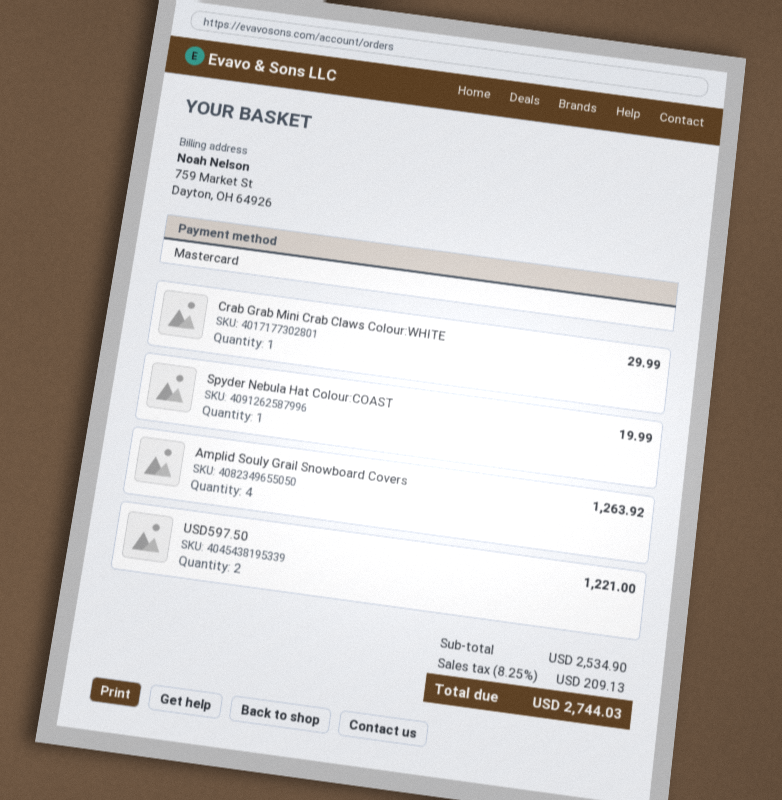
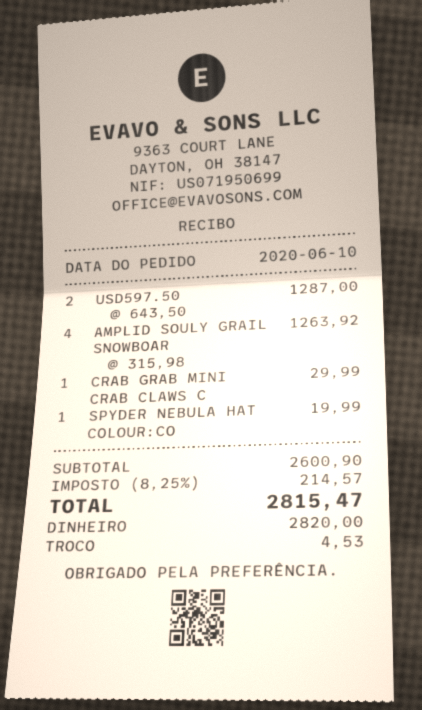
payment method: Mastercard -> cash
USD597.50: 2 for 1221.00 -> 2 for 1287.00
subtotal: 2534.90 -> 2600.90
tax: 8.25% = 209.13 -> 8.25% = 214.57
total: 2744.03 -> 2815.47

